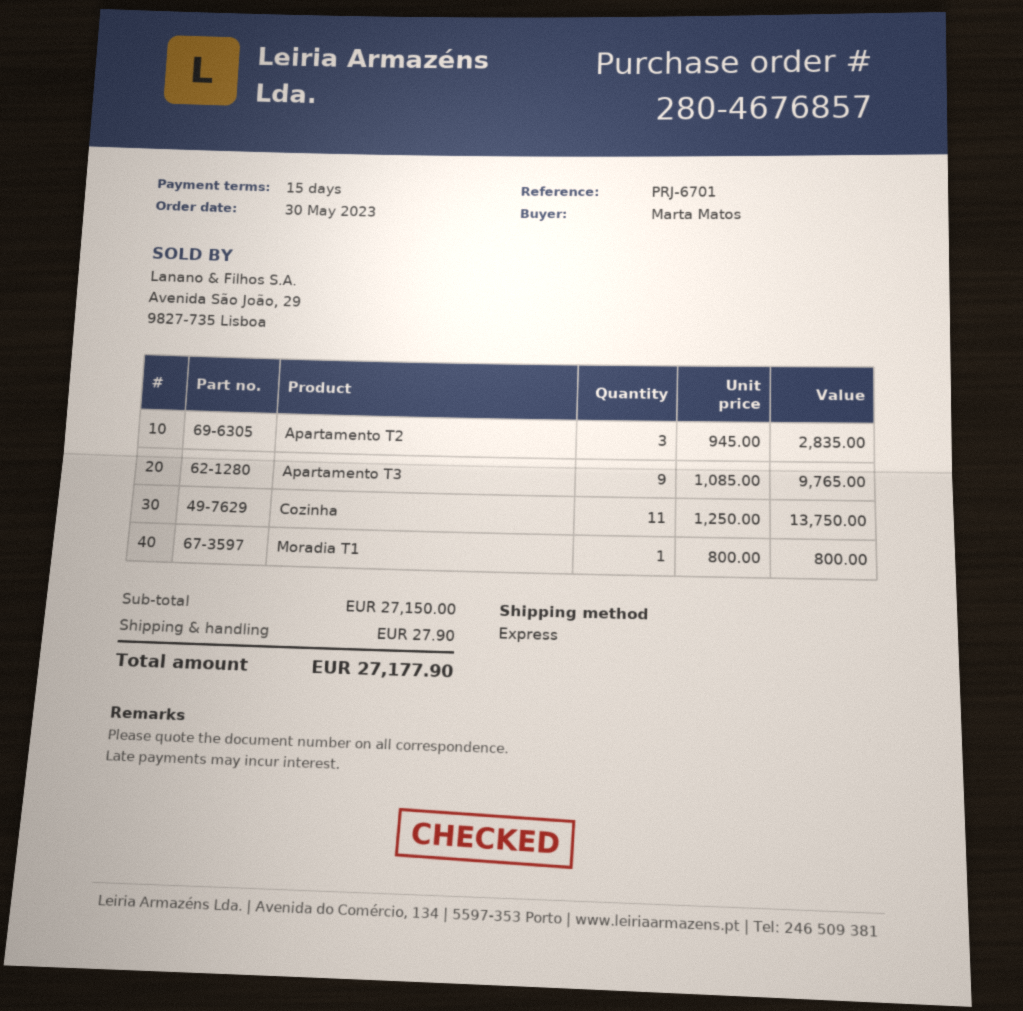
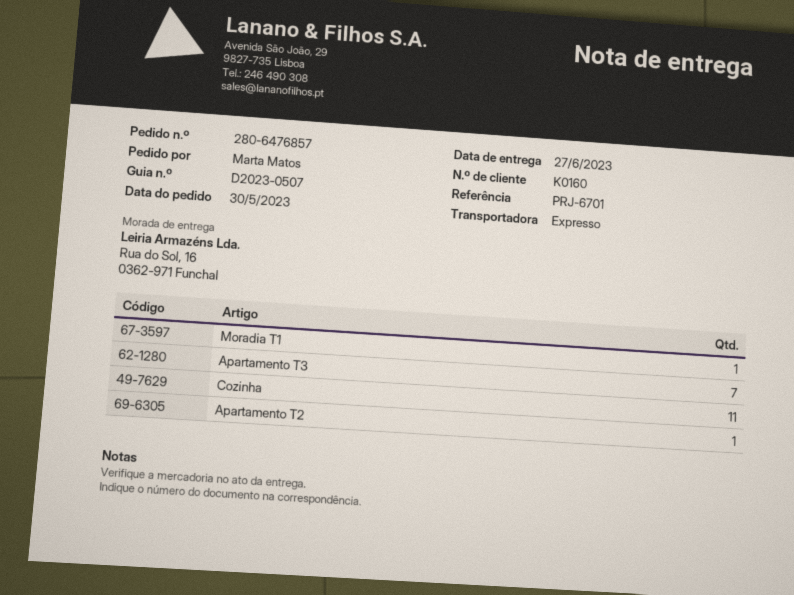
order number: 280-4676857 -> 280-6476857
Apartamento T2: 3 -> 1
Apartamento T3: 9 -> 7

